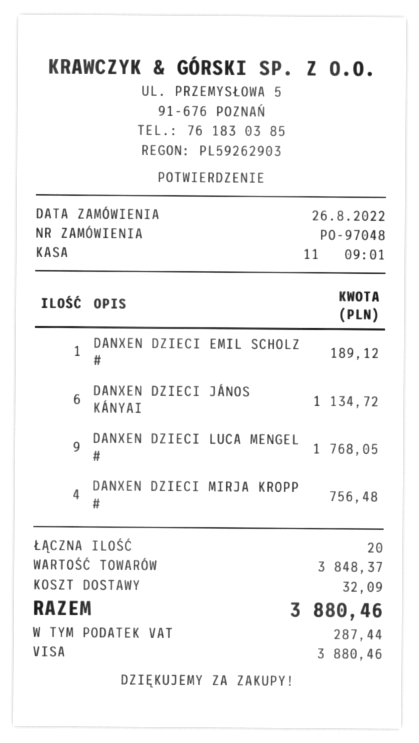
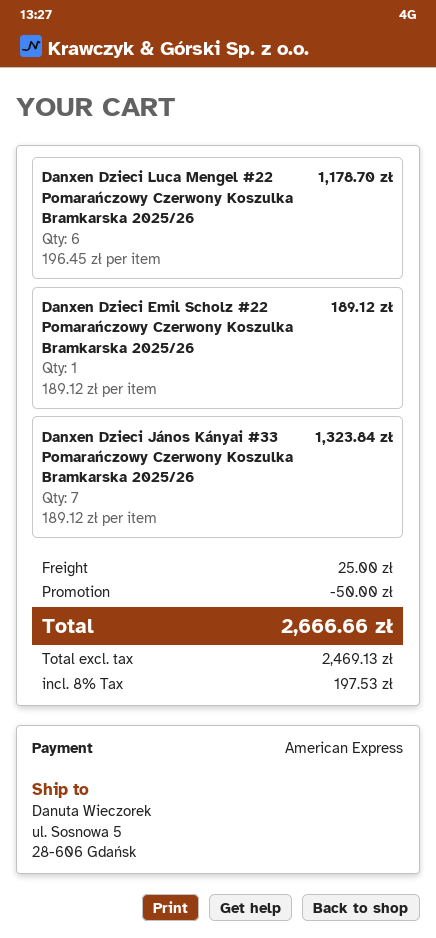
payment method: Visa -> American Express
DANXEN DZIECI JÁNOS KÁNYAI: 6 for 1134.72 -> 7 for 1323.84
DANXEN DZIECI LUCA MENGEL #: 9 for 1768.05 -> 6 for 1178.70
DANXEN DZIECI MIRJA KROPP #: 4 for 756.48 -> none
discount: none -> 50.00
shipping: 32.09 -> 25.00
tax: 287.44 -> 197.53
total: 3880.46 -> 2666.66

